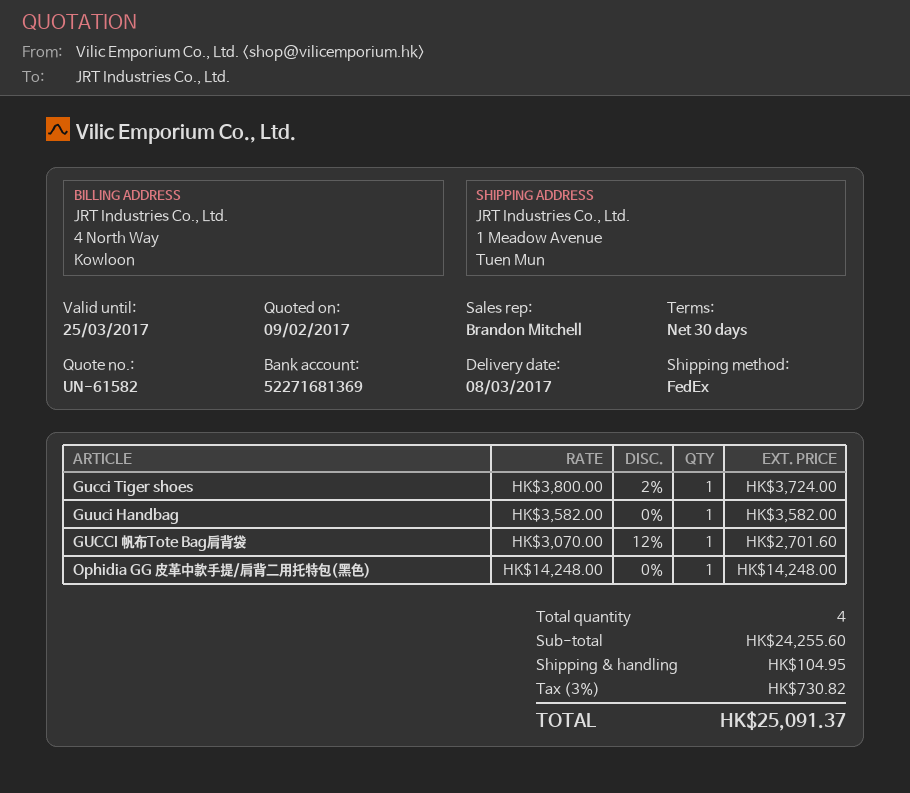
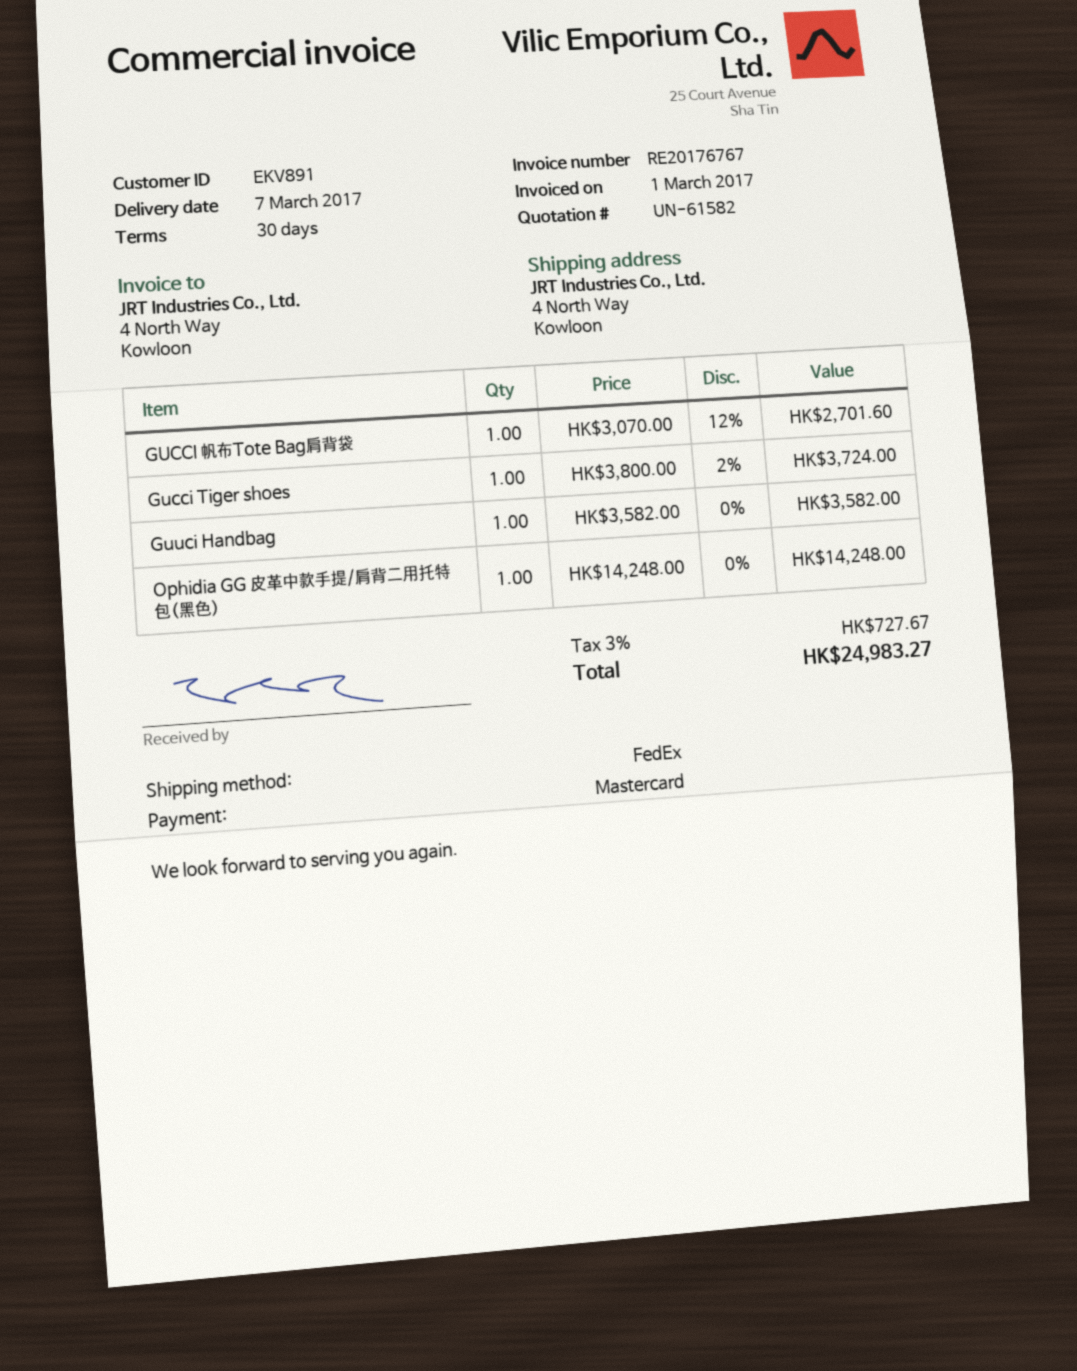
delivery date: 2017-03-08 -> 2017-03-07
ship to: 1 Meadow Avenue, Tuen Mun -> 4 North Way, Kowloon
shipping: 104.95 -> none
tax: 3% = 730.82 -> 3% = 727.67
total: 25091.37 -> 24983.27

